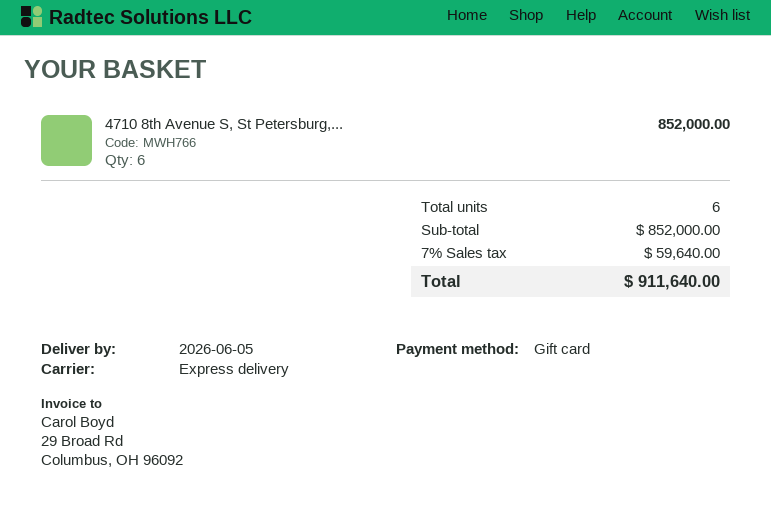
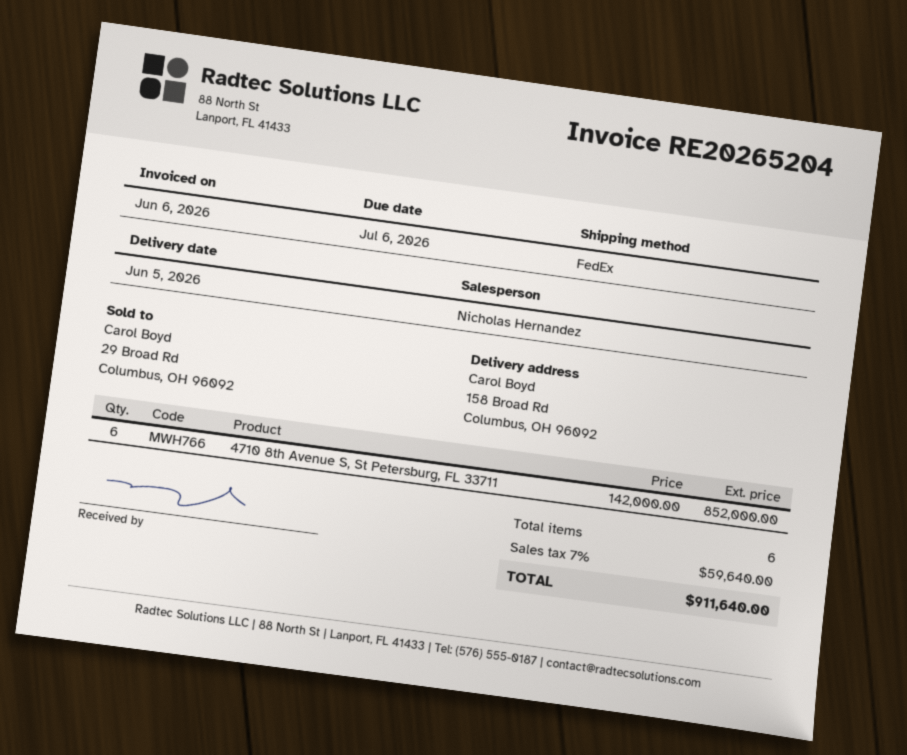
shipping method: express -> FedEx

